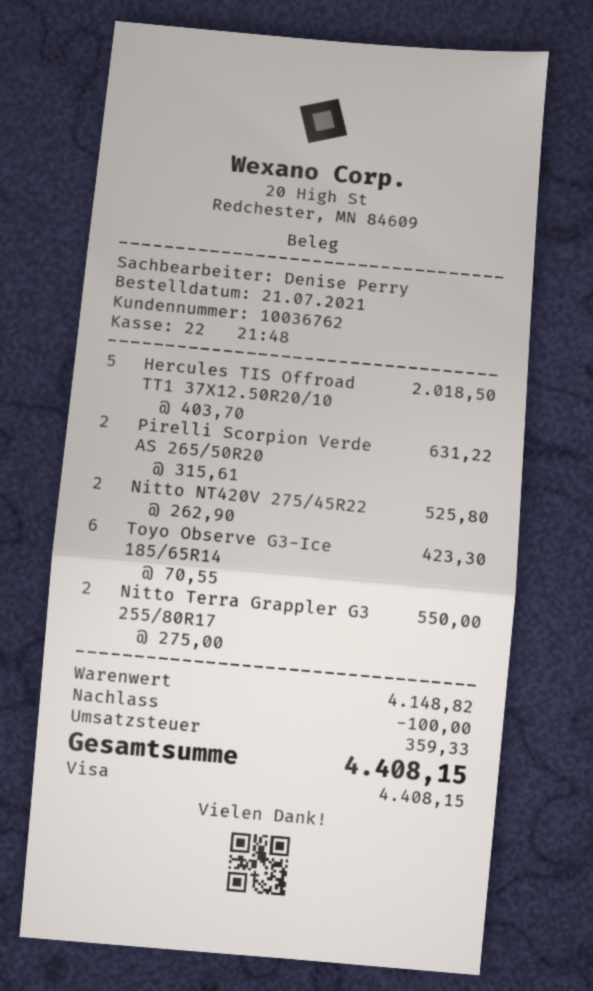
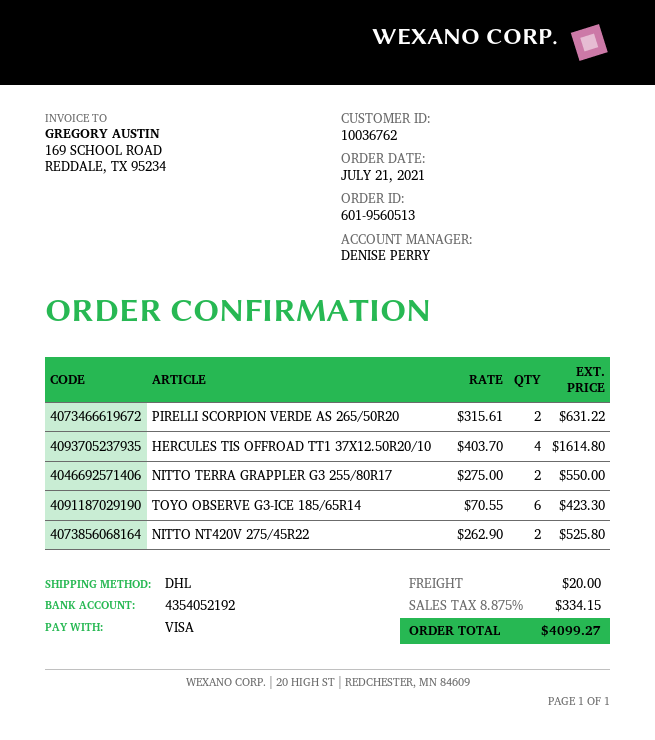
Hercules TIS Offroad TT1 37X12.50R20/10: 5 x 403.70 = 2018.50 -> 4 x 403.70 = 1614.80
discount: 100.00 -> none
shipping: none -> 20.00
tax: 359.33 -> 334.15
total: 4408.15 -> 4099.27

